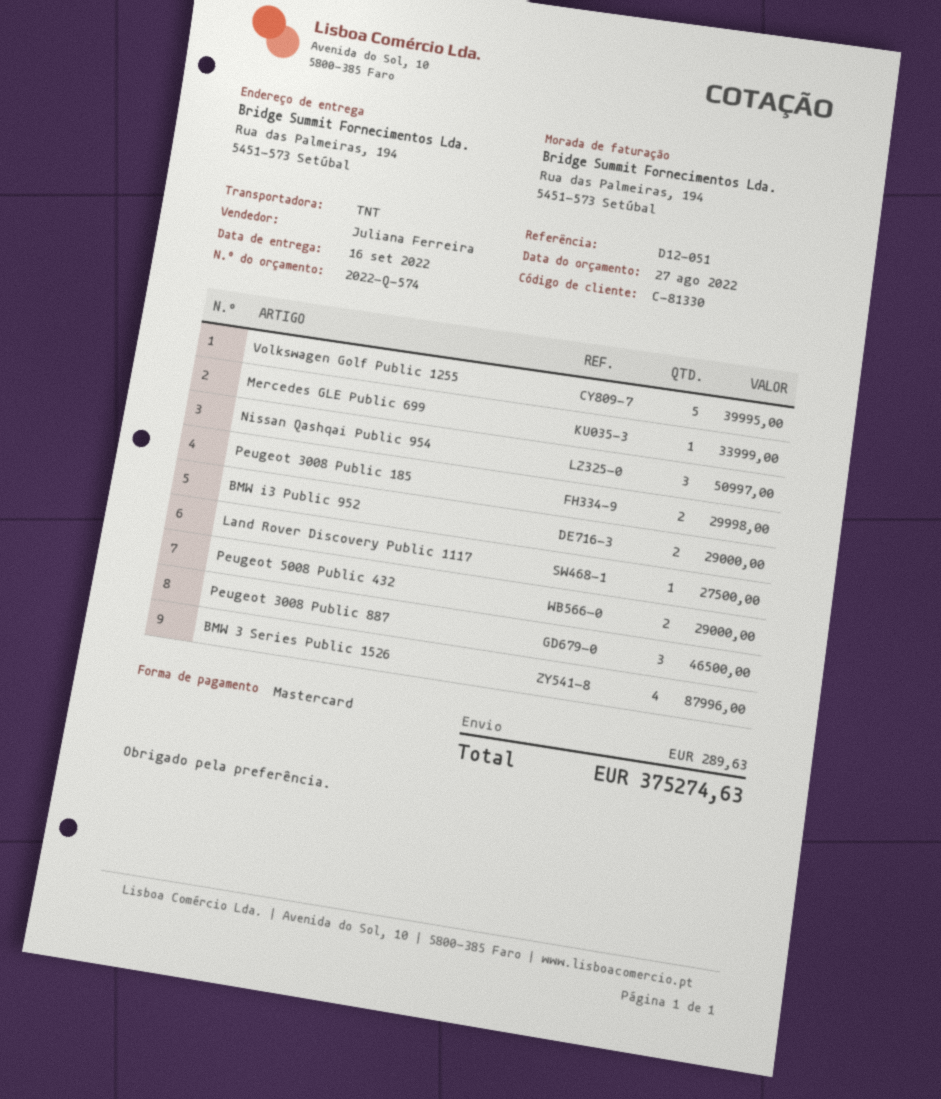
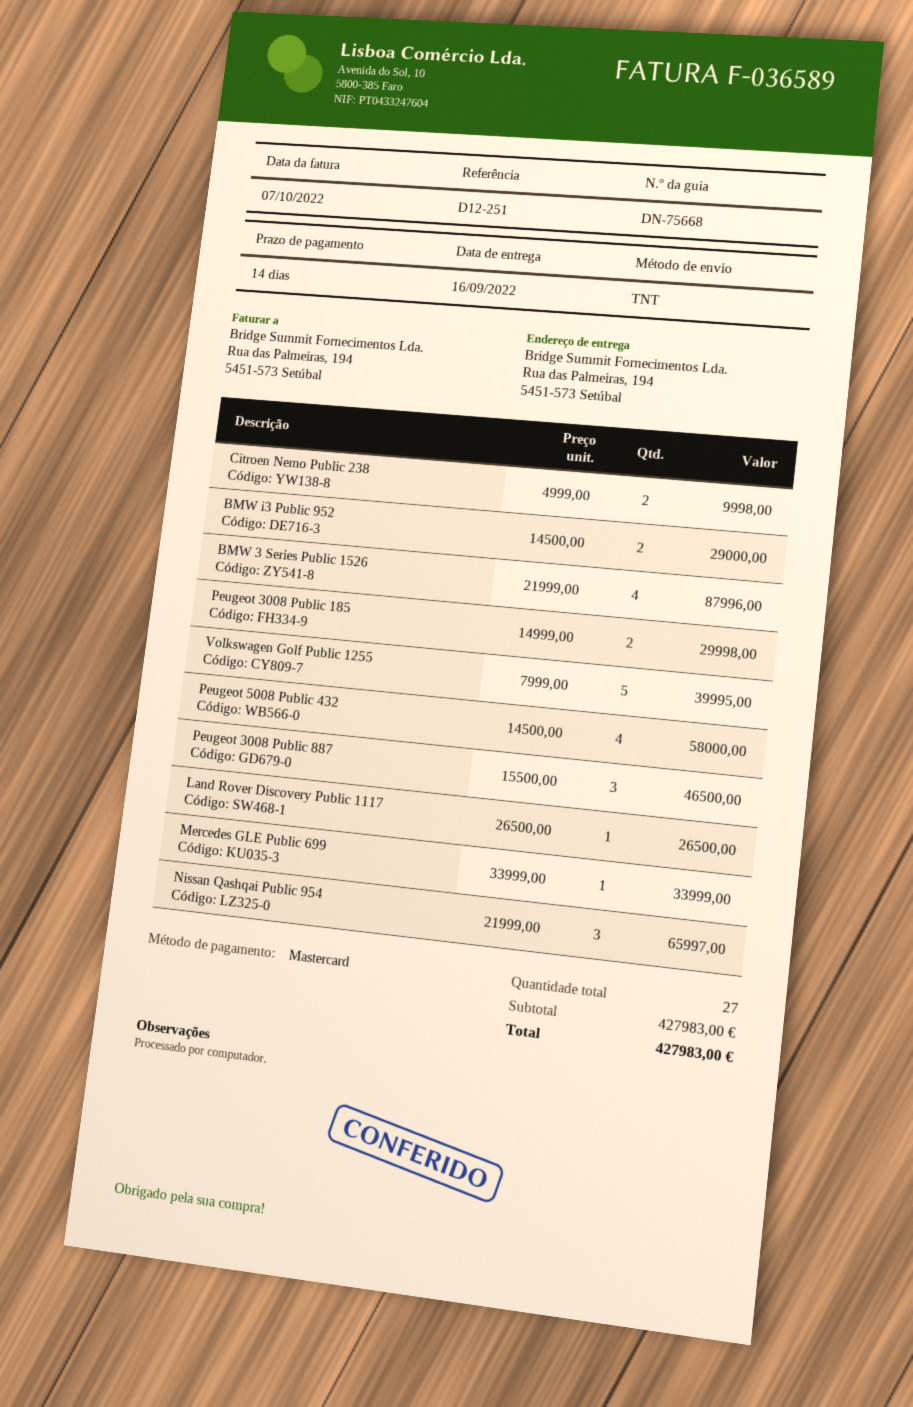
reference: D12-051 -> D12-251
Nissan Qashqai Public 954: 3 for 50997.00 -> 3 for 65997.00
Land Rover Discovery Public 1117: 1 for 27500.00 -> 1 for 26500.00
Peugeot 5008 Public 432: 2 for 29000.00 -> 4 for 58000.00
Citroen Nemo Public 238: none -> 2 for 9998.00
shipping: 289.63 -> none
total: 375274.63 -> 427983.00

